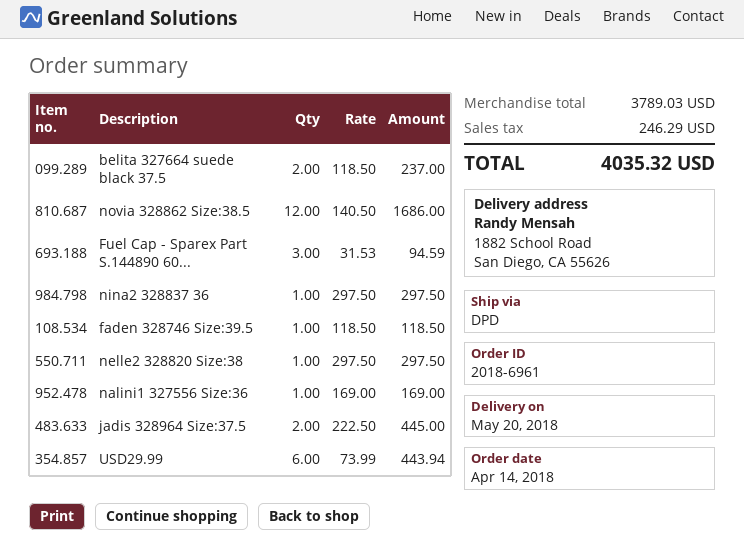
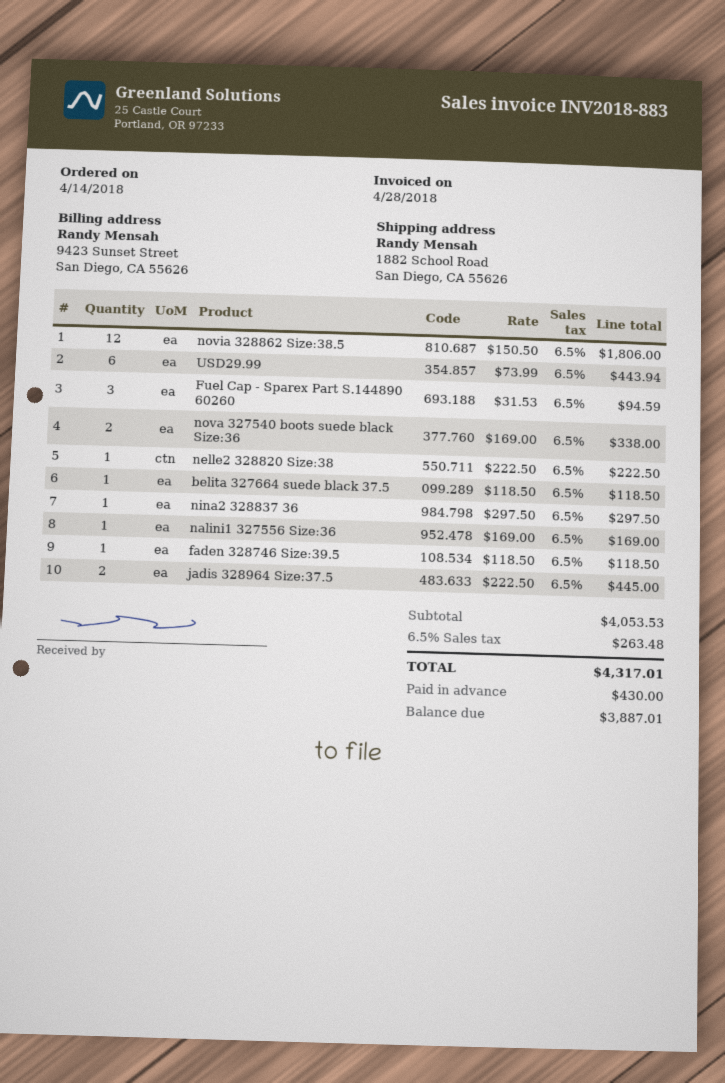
belita 327664 suede black 37.5: 2 x 118.50 = 237.00 -> 1 x 118.50 = 118.50
novia 328862 Size:38.5: 12 x 140.50 = 1686.00 -> 12 x 150.50 = 1806.00
nelle2 328820 Size:38: 1 x 297.50 = 297.50 -> 1 x 222.50 = 222.50
nova 327540 boots suede black Size:36: none -> 2 x 169.00 = 338.00
subtotal: 3789.03 -> 4053.53
tax: 246.29 -> 263.48
total: 4035.32 -> 4317.01

